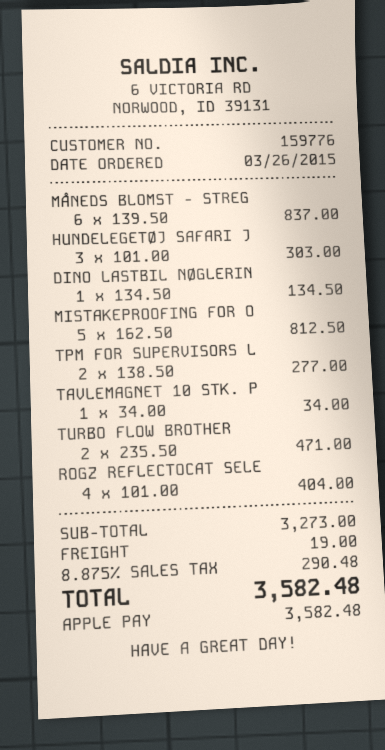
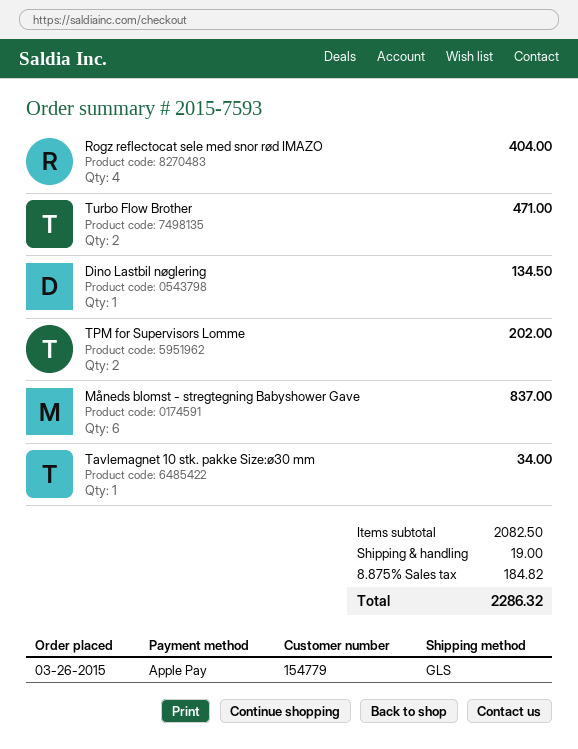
customer number: 159776 -> 154779
HUNDELEGETØJ SAFARI J: 3 for 303.00 -> none
MISTAKEPROOFING FOR O: 5 for 812.50 -> none
TPM FOR SUPERVISORS L: 2 for 277.00 -> 2 for 202.00
subtotal: 3273.00 -> 2082.50
tax: 8.875% = 290.48 -> 8.875% = 184.82
total: 3582.48 -> 2286.32

